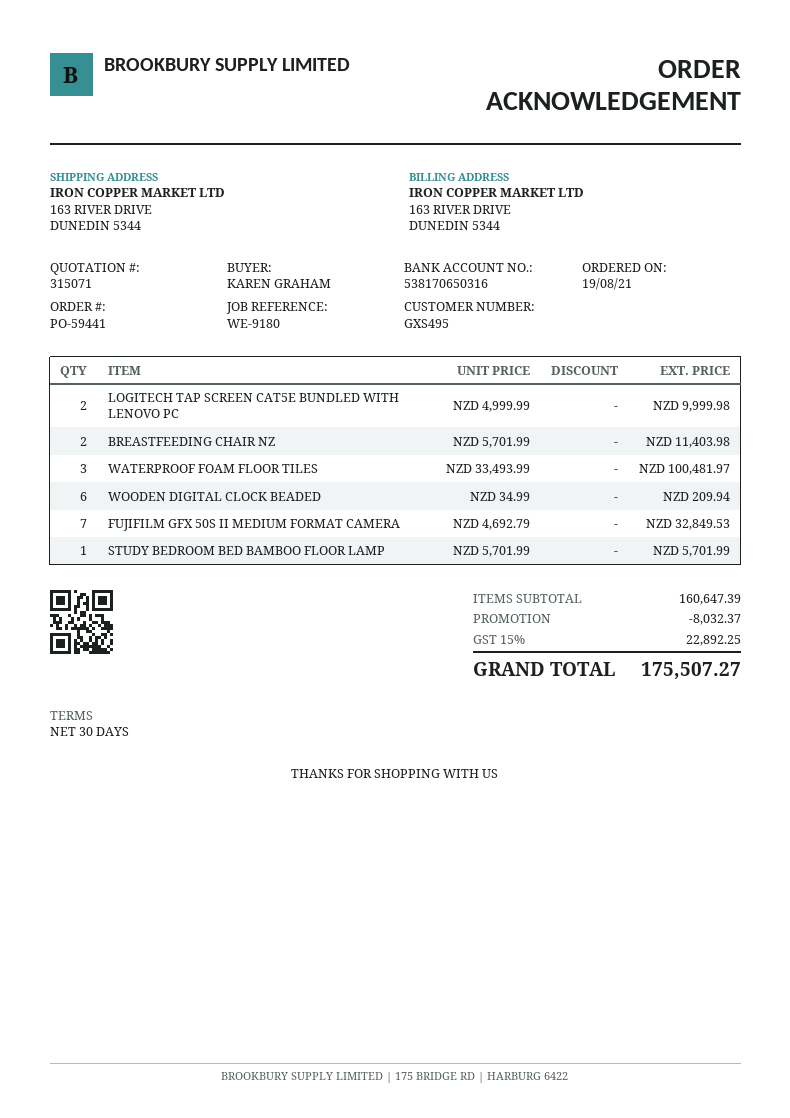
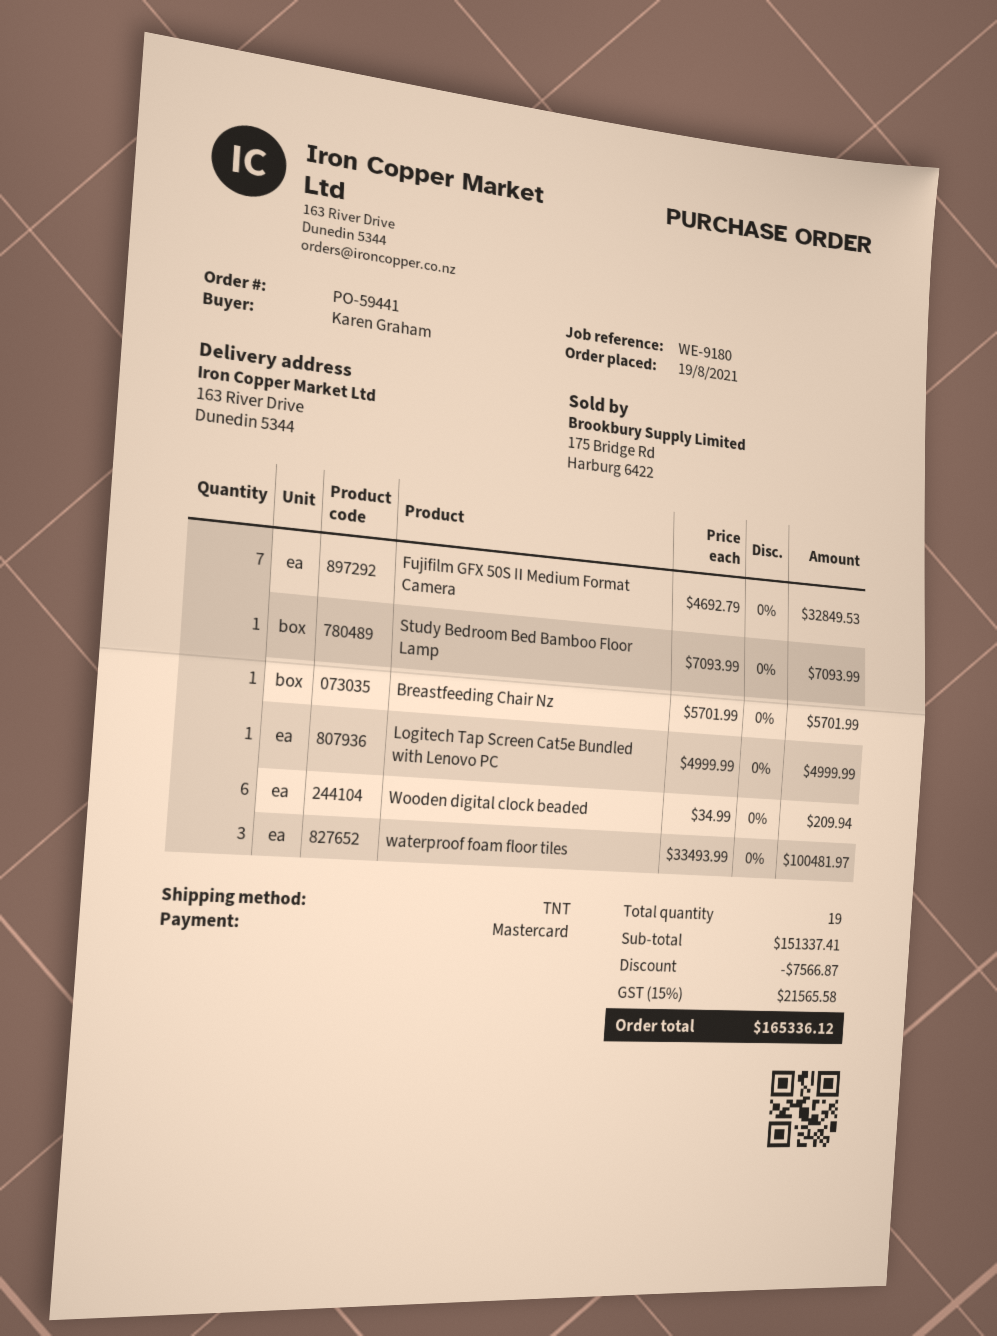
LOGITECH TAP SCREEN CAT5E BUNDLED WITH LENOVO PC: 2 x 4999.99 = 9999.98 -> 1 x 4999.99 = 4999.99
BREASTFEEDING CHAIR NZ: 2 x 5701.99 = 11403.98 -> 1 x 5701.99 = 5701.99
STUDY BEDROOM BED BAMBOO FLOOR LAMP: 1 x 5701.99 = 5701.99 -> 1 x 7093.99 = 7093.99
subtotal: 160647.39 -> 151337.41
discount: 8032.37 -> 7566.87
tax: 15% = 22892.25 -> 15% = 21565.58
total: 175507.27 -> 165336.12

